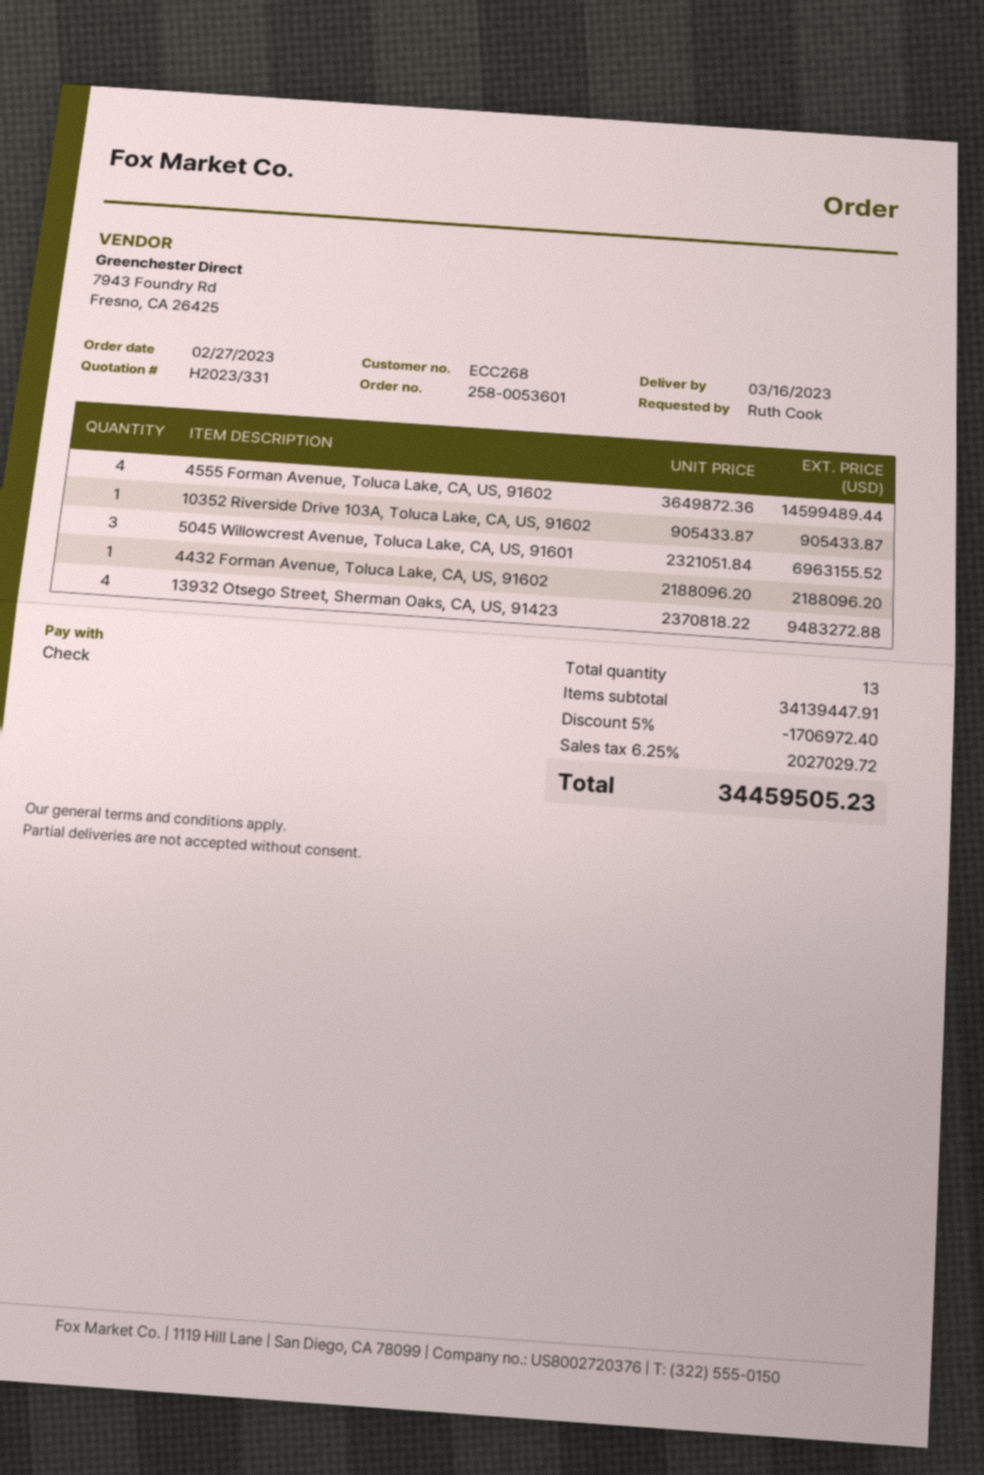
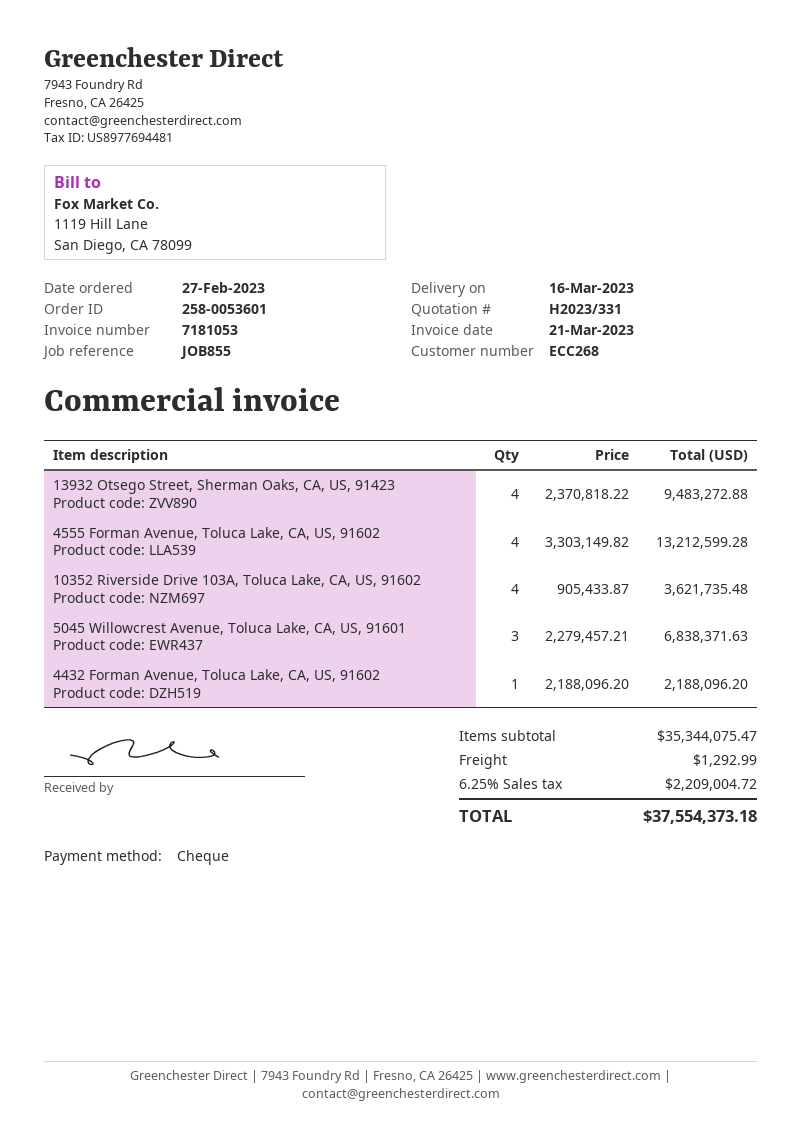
4555 Forman Avenue, Toluca Lake, CA, US, 91602: 4 x 3649872.36 = 14599489.44 -> 4 x 3303149.82 = 13212599.28
10352 Riverside Drive 103A, Toluca Lake, CA, US, 91602: 1 x 905433.87 = 905433.87 -> 4 x 905433.87 = 3621735.48
5045 Willowcrest Avenue, Toluca Lake, CA, US, 91601: 3 x 2321051.84 = 6963155.52 -> 3 x 2279457.21 = 6838371.63
subtotal: 34139447.91 -> 35344075.47
discount: 5% = 1706972.40 -> none
shipping: none -> 1292.99
tax: 6.25% = 2027029.72 -> 6.25% = 2209004.72
total: 34459505.23 -> 37554373.18

